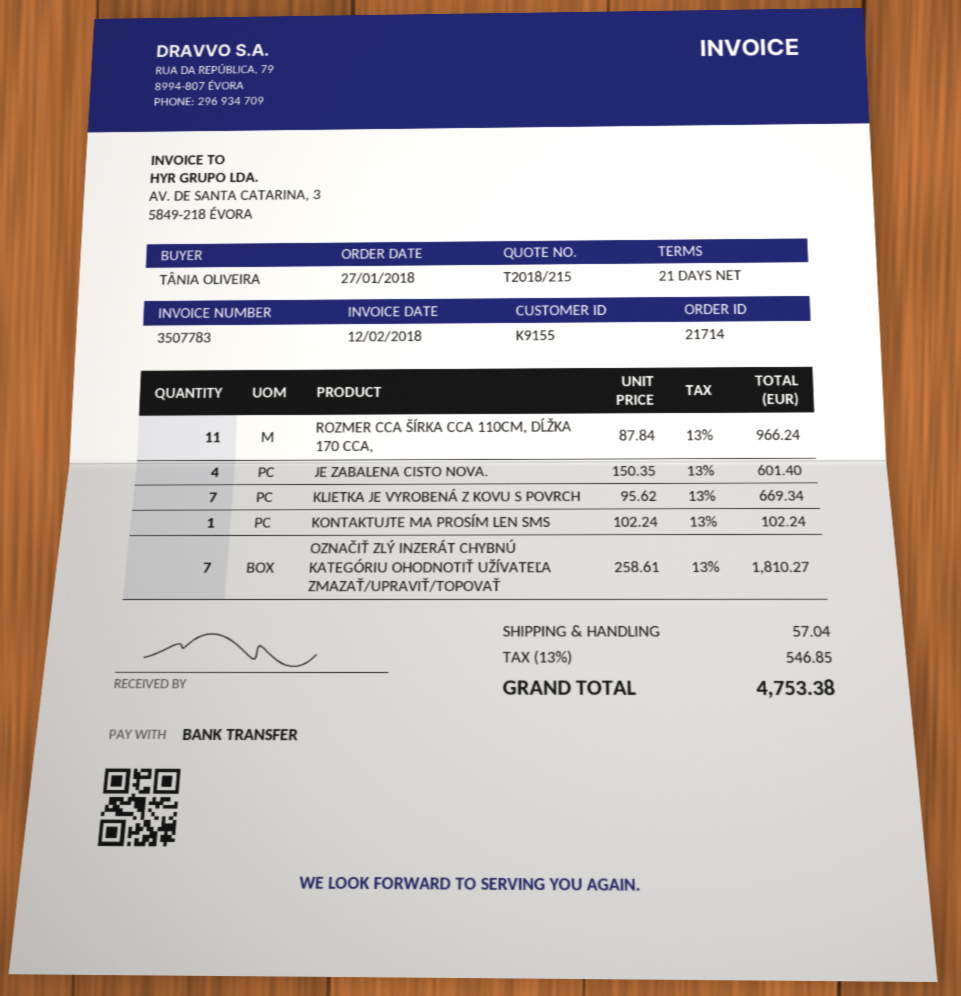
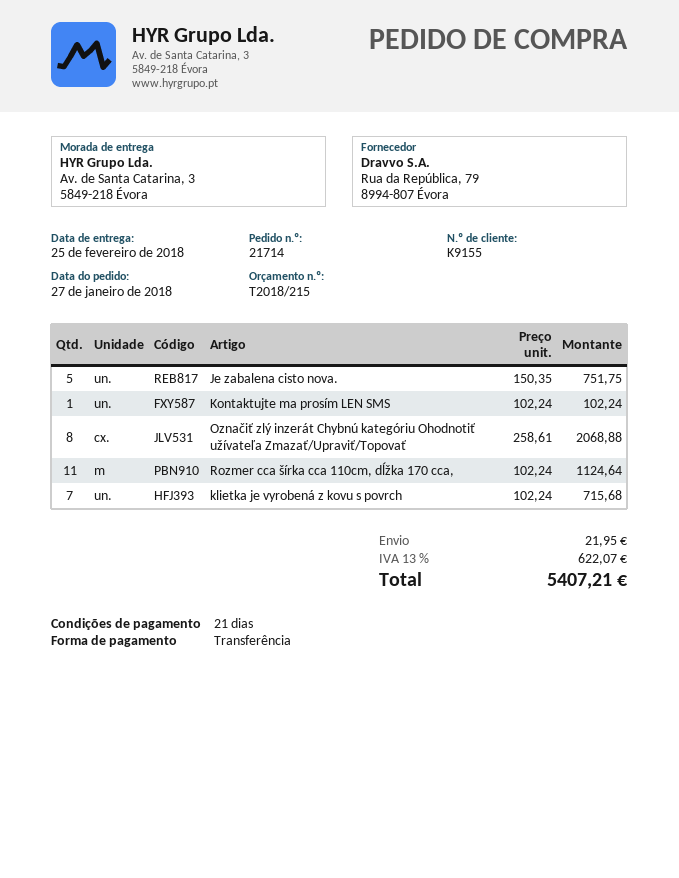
ROZMER CCA ŠÍRKA CCA 110CM, DĹŽKA 170 CCA,: 11 x 87.84 = 966.24 -> 11 x 102.24 = 1124.64
JE ZABALENA CISTO NOVA.: 4 x 150.35 = 601.40 -> 5 x 150.35 = 751.75
KLIETKA JE VYROBENÁ Z KOVU S POVRCH: 7 x 95.62 = 669.34 -> 7 x 102.24 = 715.68
OZNAČIŤ ZLÝ INZERÁT CHYBNÚ KATEGÓRIU OHODNOTIŤ UŽÍVATEĽA ZMAZAŤ/UPRAVIŤ/TOPOVAŤ: 7 x 258.61 = 1810.27 -> 8 x 258.61 = 2068.88
shipping: 57.04 -> 21.95
tax: 13% = 546.85 -> 13% = 622.07
total: 4753.38 -> 5407.21

